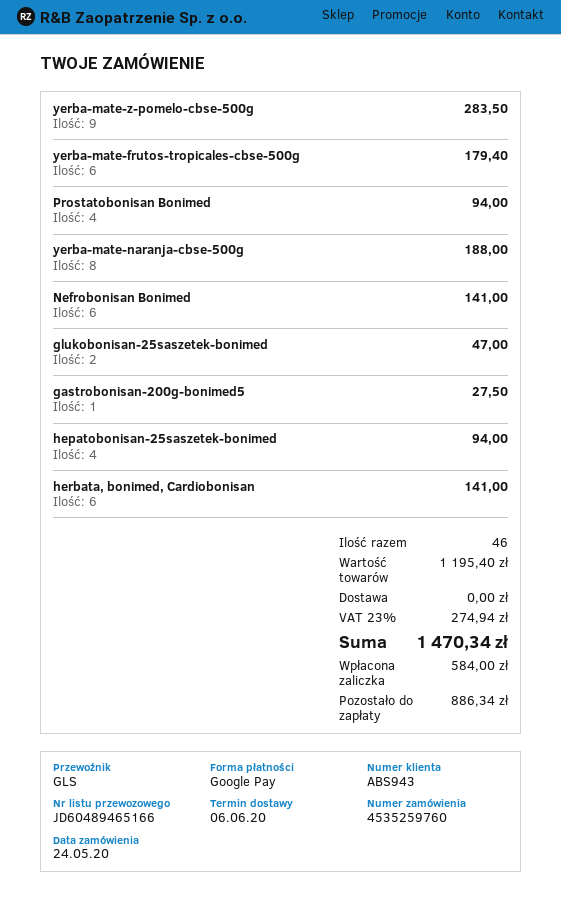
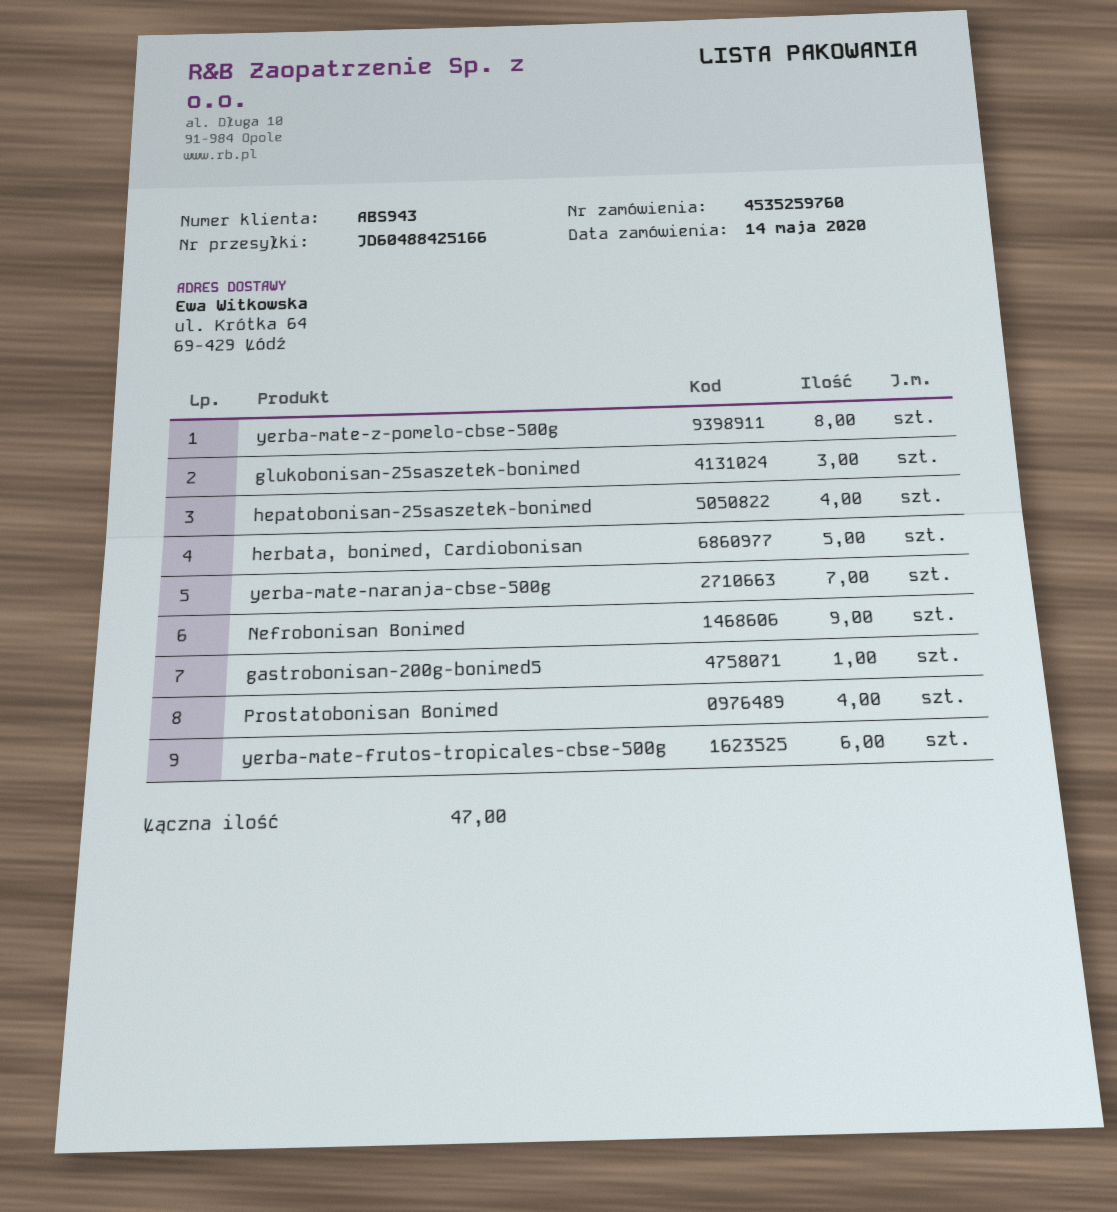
order date: 2020-05-24 -> 2020-05-14
tracking number: JD60489465166 -> JD60488425166
yerba-mate-z-pomelo-cbse-500g: 9 -> 8
yerba-mate-naranja-cbse-500g: 8 -> 7
Nefrobonisan Bonimed: 6 -> 9
glukobonisan-25saszetek-bonimed: 2 -> 3
herbata, bonimed, Cardiobonisan: 6 -> 5
total quantity: 46 -> 47

